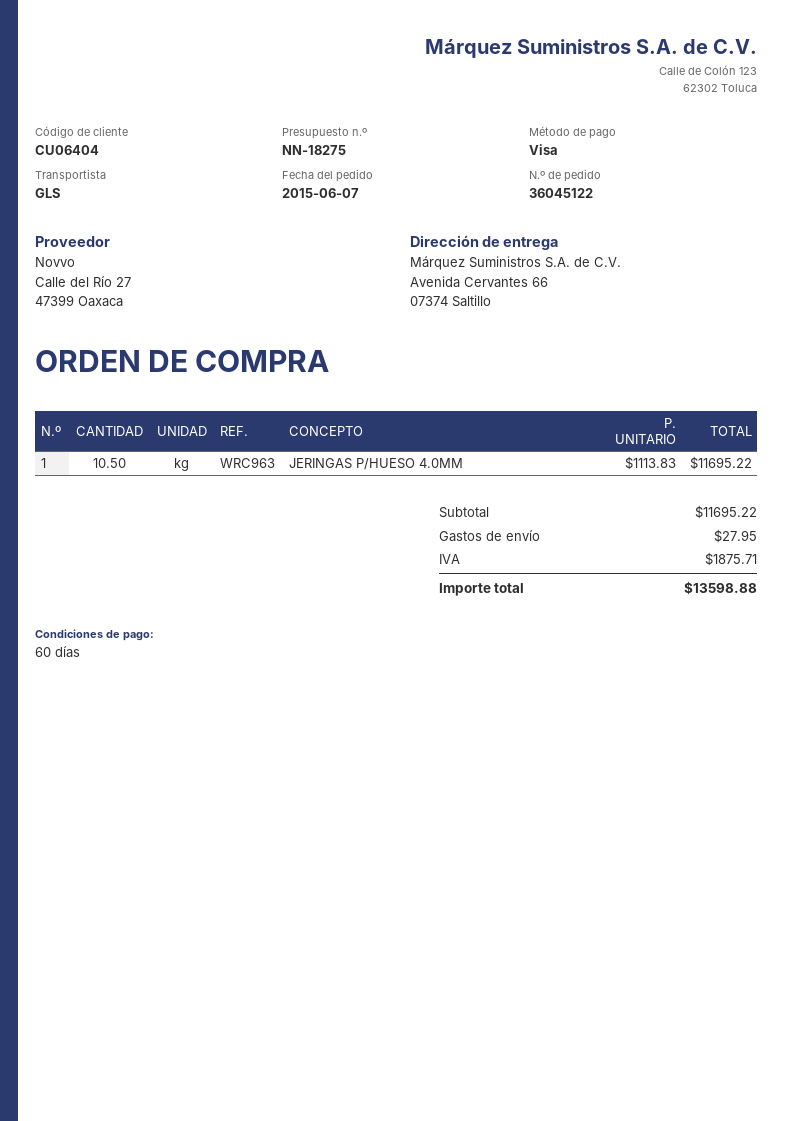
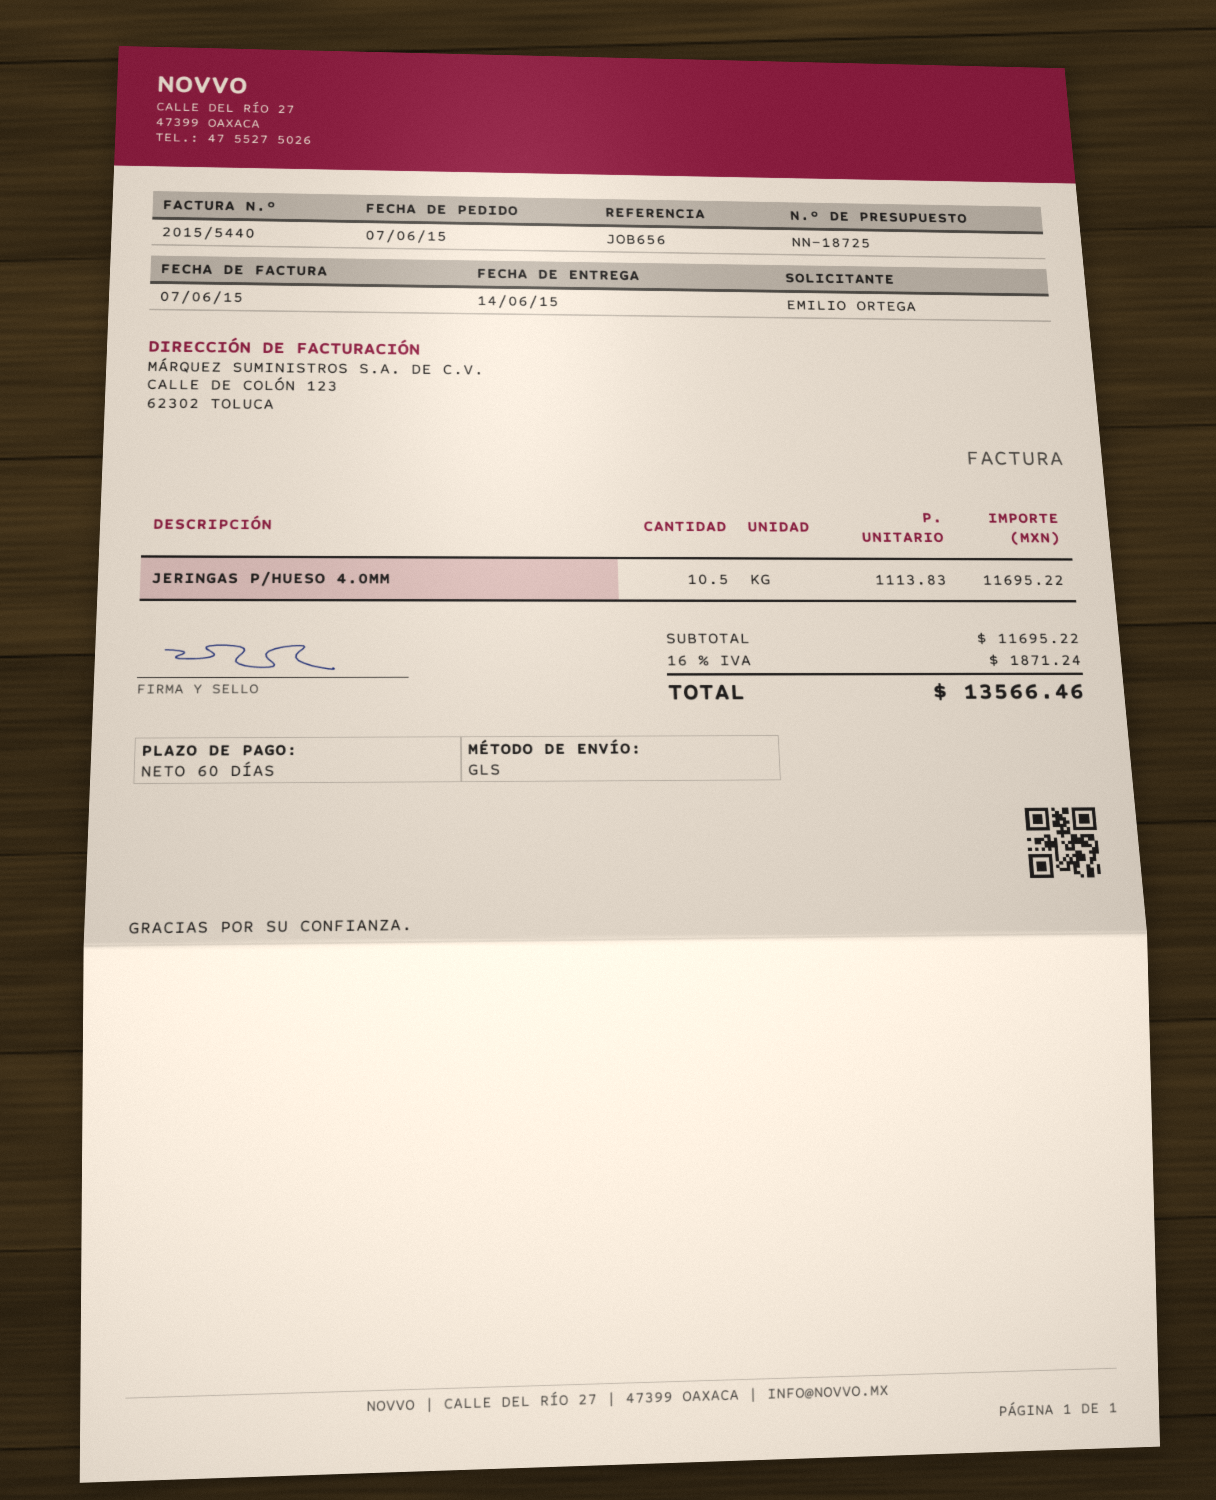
quote number: NN-18275 -> NN-18725
shipping: 27.95 -> none
tax: 1875.71 -> 1871.24
total: 13598.88 -> 13566.46

